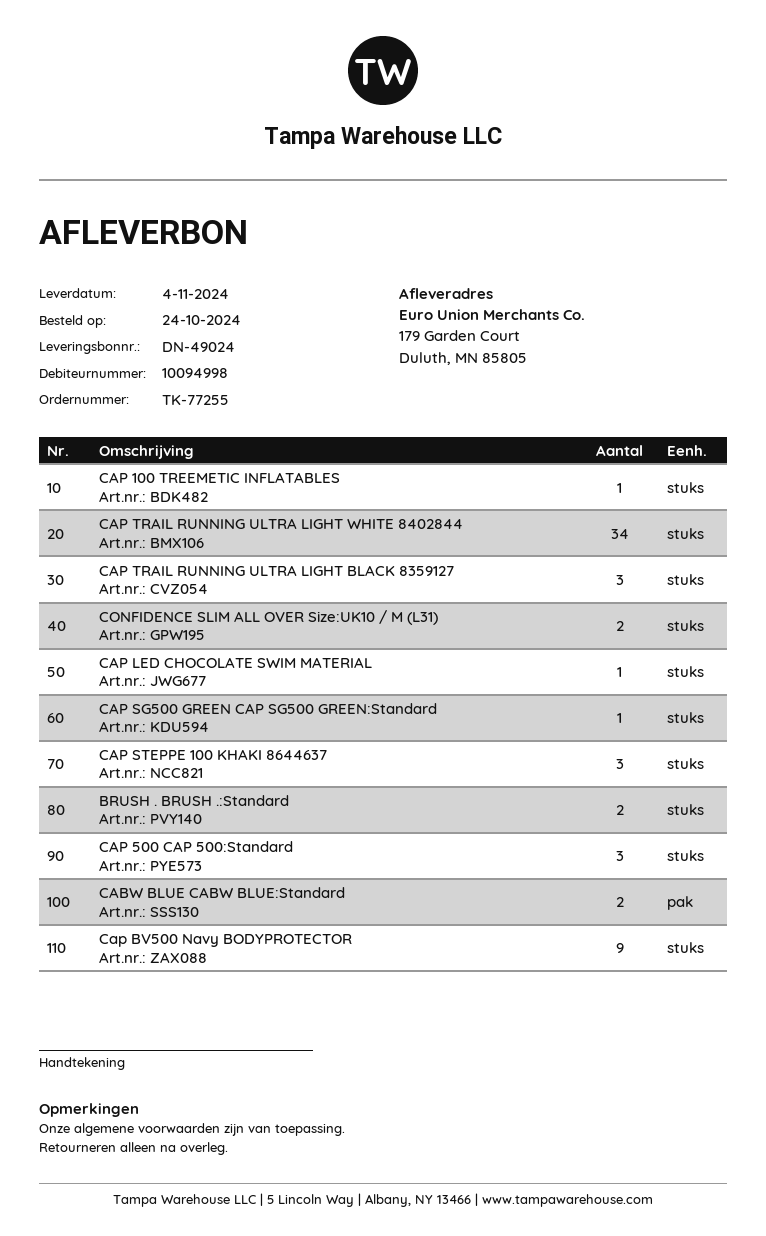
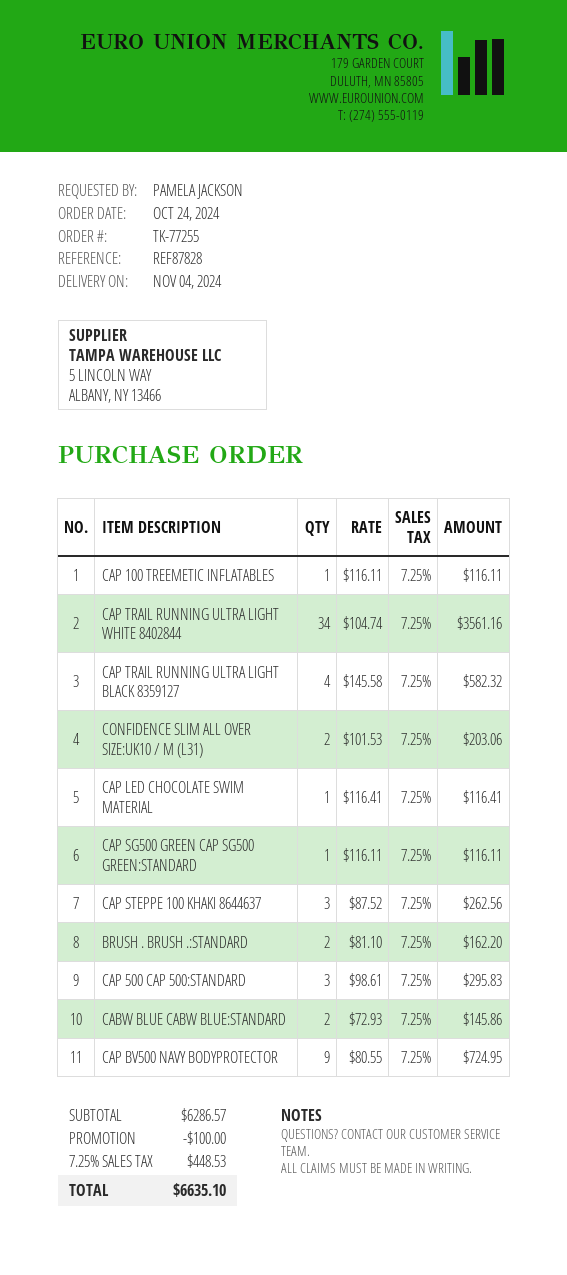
CAP TRAIL RUNNING ULTRA LIGHT BLACK 8359127: 3 -> 4

